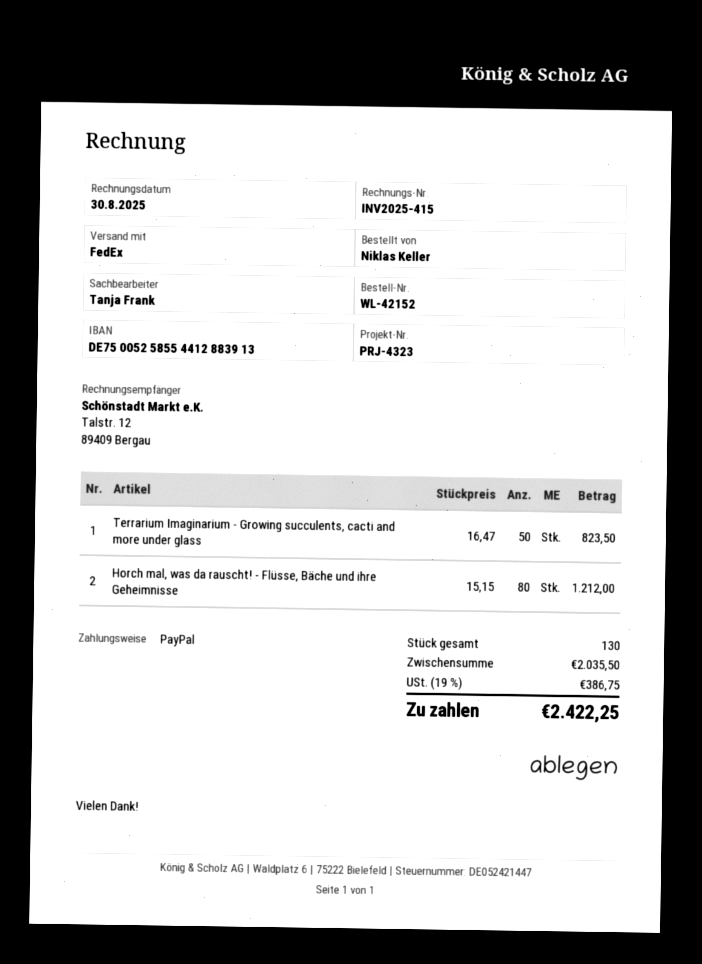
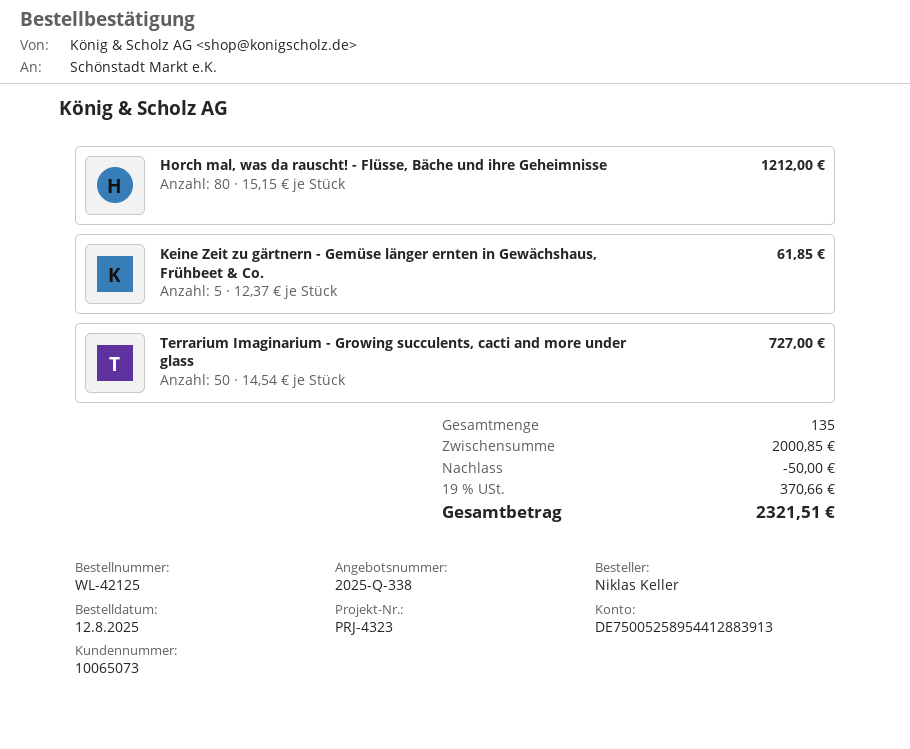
order number: WL-42152 -> WL-42125
bank account: DE75005258554412883913 -> DE75005258954412883913
Terrarium Imaginarium - Growing succulents, cacti and more under glass: 50 x 16.47 = 823.50 -> 50 x 14.54 = 727.00
Keine Zeit zu gärtnern - Gemüse länger ernten in Gewächshaus, Frühbeet & Co.: none -> 5 x 12.37 = 61.85
total quantity: 130 -> 135
subtotal: 2035.50 -> 2000.85
discount: none -> 50.00
tax: 19% = 386.75 -> 19% = 370.66
total: 2422.25 -> 2321.51

